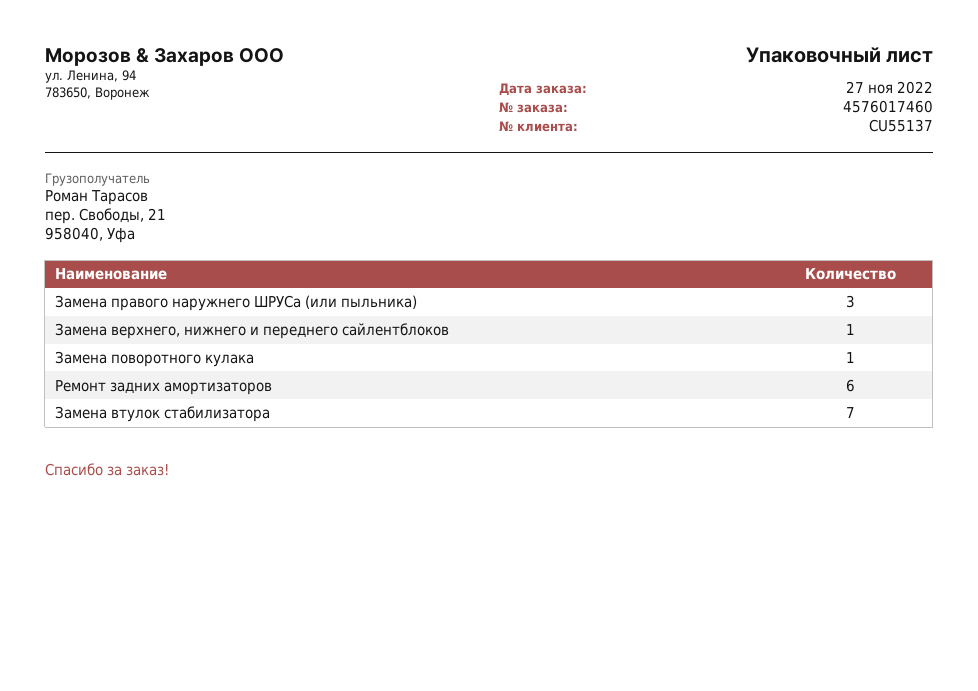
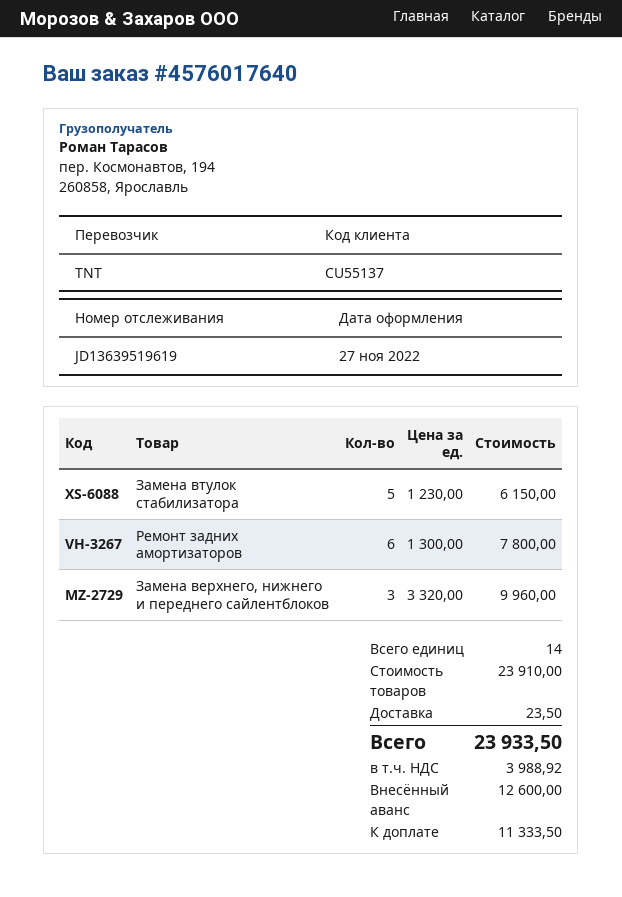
order number: 4576017460 -> 4576017640
ship to: пер. Свободы, 21, 958040, Уфа -> пер. Космонавтов, 194, 260858, Ярославль
Замена правого наружнего ШРУСа (или пыльника): 3 -> none
Замена верхнего, нижнего и переднего сайлентблоков: 1 -> 3
Замена поворотного кулака: 1 -> none
Замена втулок стабилизатора: 7 -> 5

